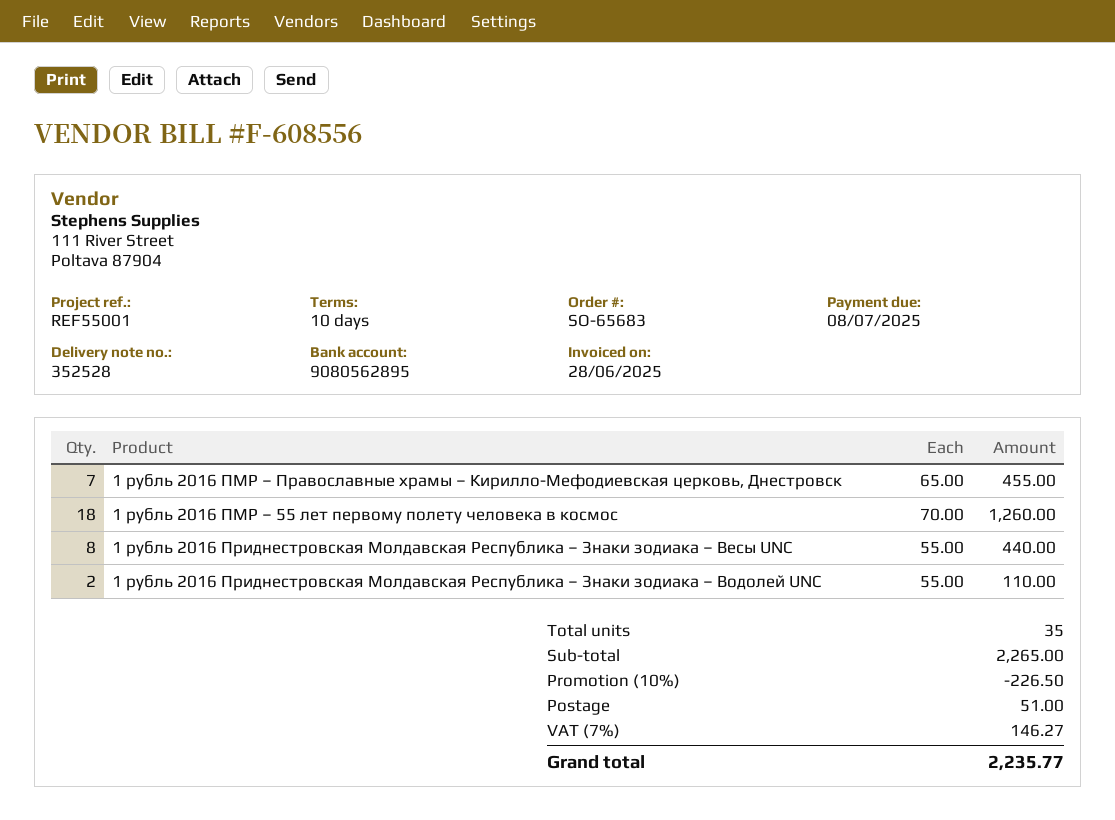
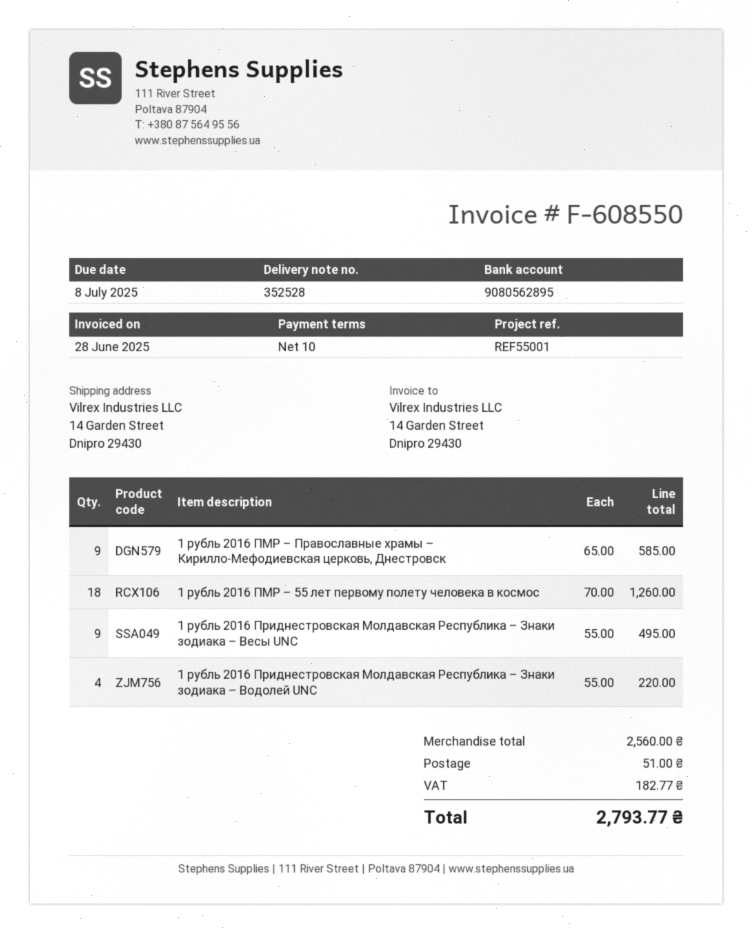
invoice number: F-608556 -> F-608550
1 рубль 2016 ПМР – Православные храмы – Кирилло-Мефодиевская церковь, Днестровск: 7 x 65.00 = 455.00 -> 9 x 65.00 = 585.00
1 рубль 2016 Приднестровская Молдавская Республика – Знаки зодиака – Весы UNC: 8 x 55.00 = 440.00 -> 9 x 55.00 = 495.00
1 рубль 2016 Приднестровская Молдавская Республика – Знаки зодиака – Водолей UNC: 2 x 55.00 = 110.00 -> 4 x 55.00 = 220.00
subtotal: 2265.00 -> 2560.00
discount: 10% = 226.50 -> none
tax: 146.27 -> 182.77
total: 2235.77 -> 2793.77

